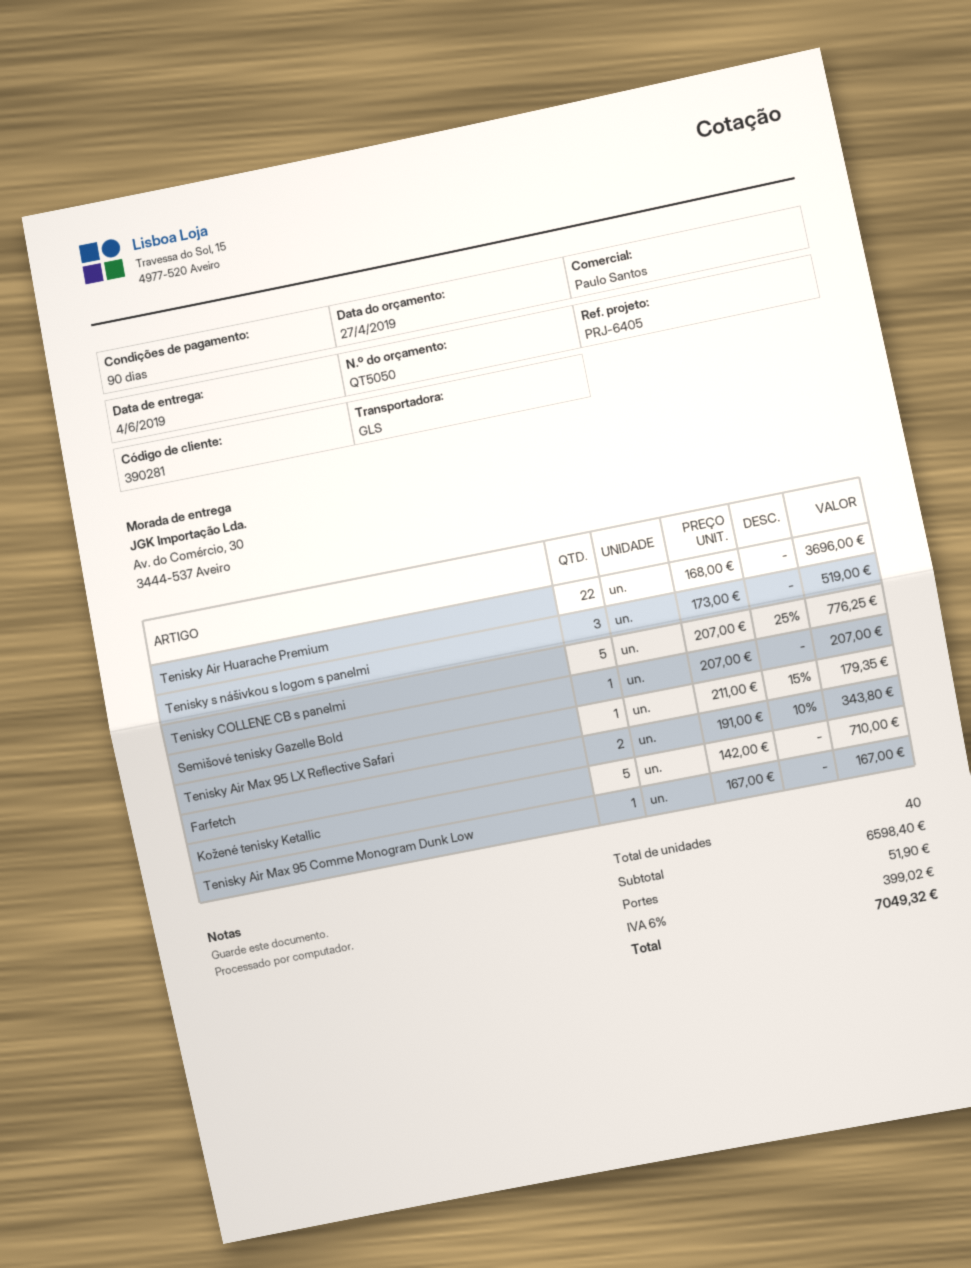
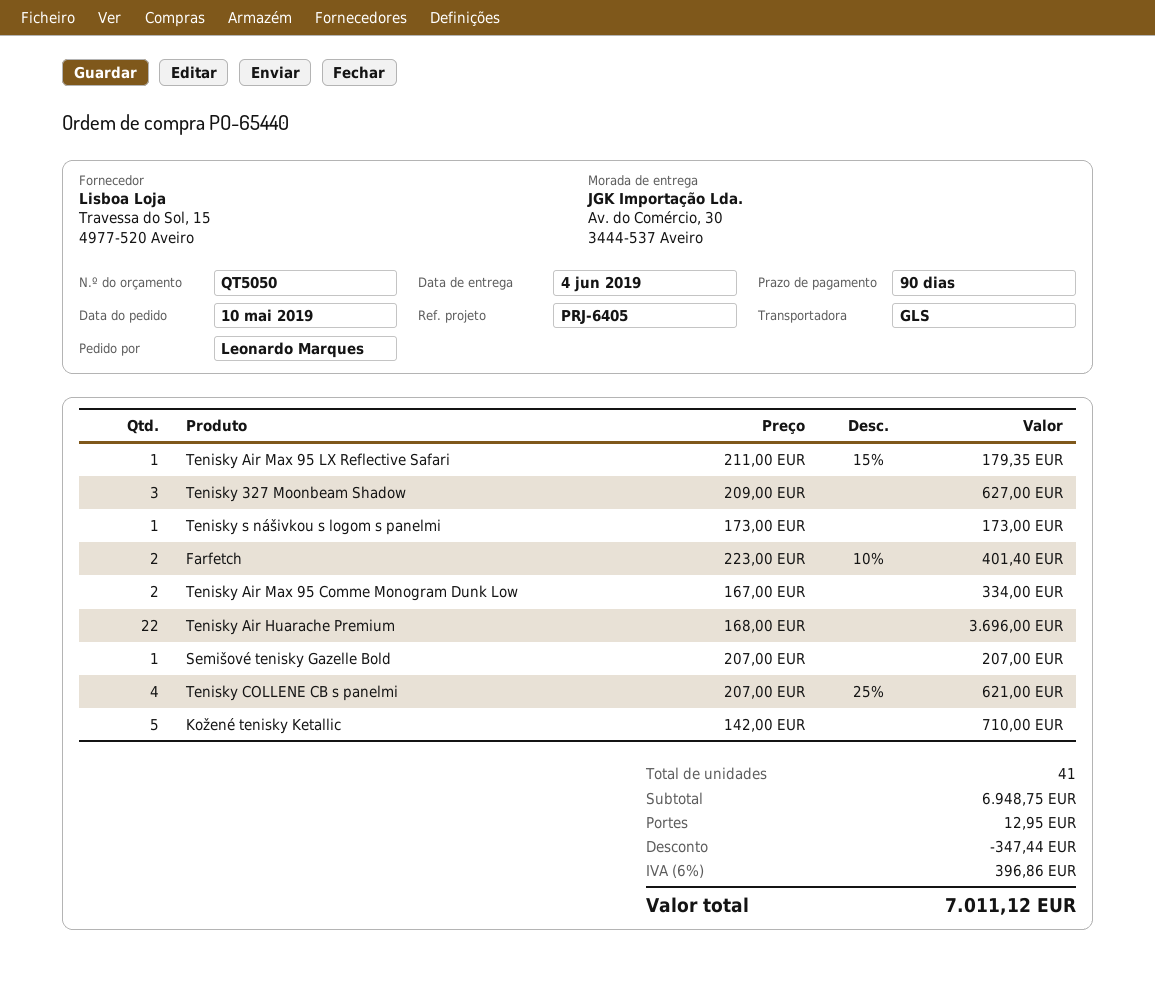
Tenisky s nášivkou s logom s panelmi: 3 x 173.00 = 519.00 -> 1 x 173.00 = 173.00
Tenisky COLLENE CB s panelmi: 5 x 207.00 - 25% = 776.25 -> 4 x 207.00 - 25% = 621.00
Farfetch: 2 x 191.00 - 10% = 343.80 -> 2 x 223.00 - 10% = 401.40
Tenisky Air Max 95 Comme Monogram Dunk Low: 1 x 167.00 = 167.00 -> 2 x 167.00 = 334.00
Tenisky 327 Moonbeam Shadow: none -> 3 x 209.00 = 627.00
total quantity: 40 -> 41
subtotal: 6598.40 -> 6948.75
discount: none -> 347.44
shipping: 51.90 -> 12.95
tax: 6% = 399.02 -> 6% = 396.86
total: 7049.32 -> 7011.12

